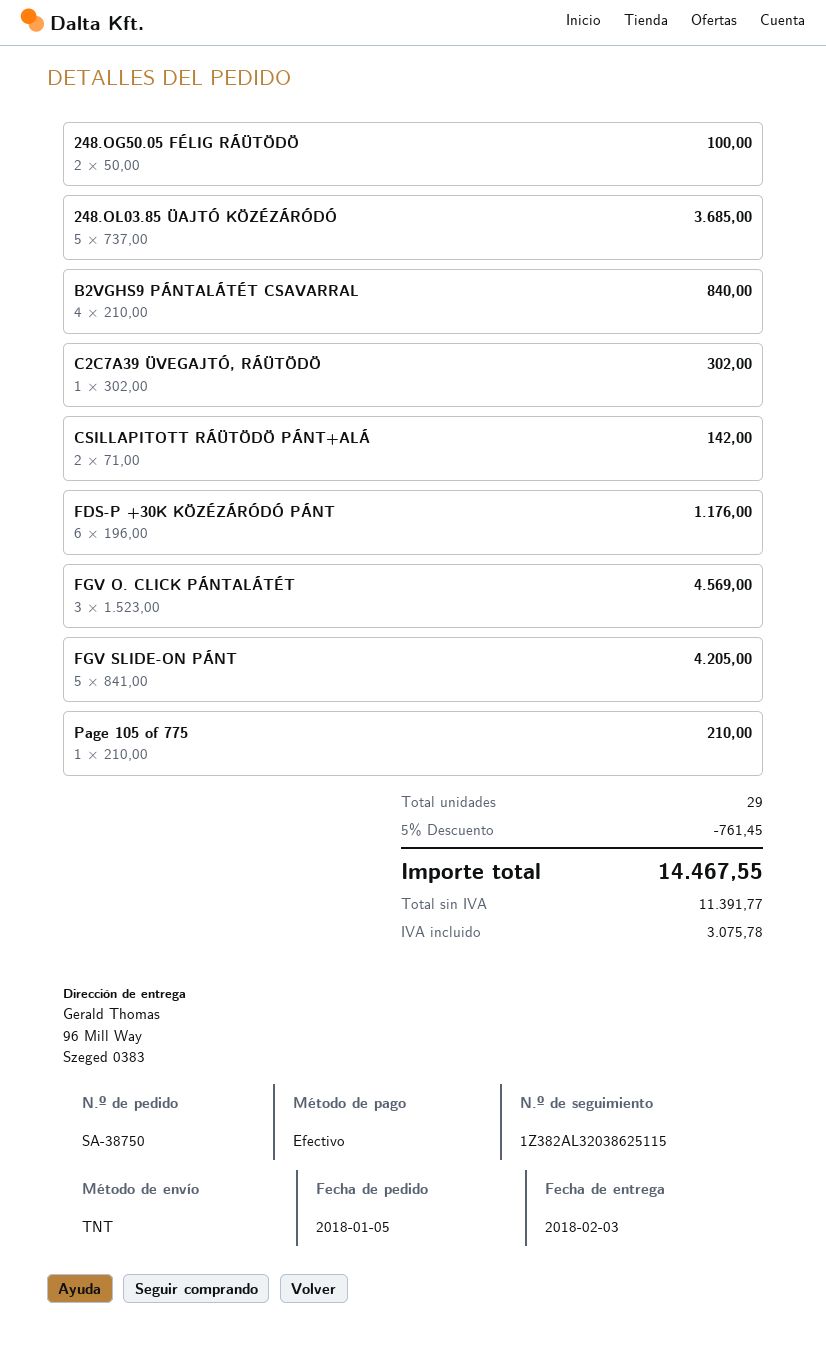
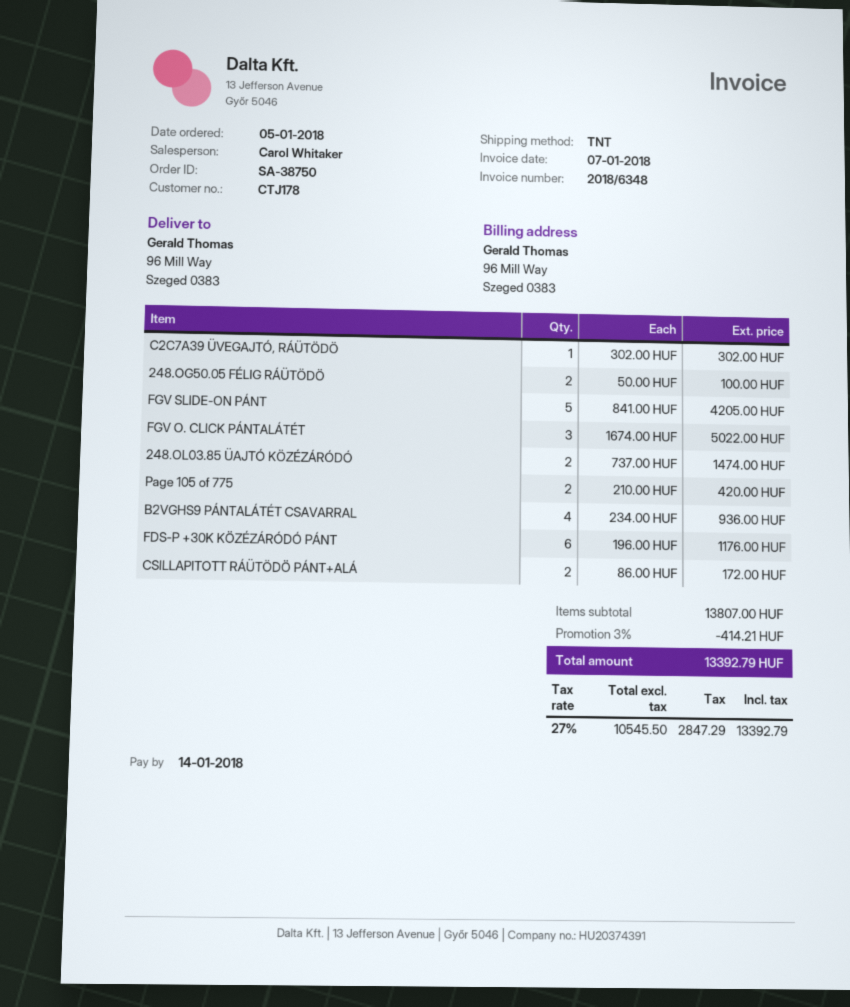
248.OL03.85 ÜAJTÓ KÖZÉZÁRÓDÓ: 5 x 737.00 = 3685.00 -> 2 x 737.00 = 1474.00
B2VGHS9 PÁNTALÁTÉT CSAVARRAL: 4 x 210.00 = 840.00 -> 4 x 234.00 = 936.00
CSILLAPITOTT RÁÜTÖDÖ PÁNT+ALÁ: 2 x 71.00 = 142.00 -> 2 x 86.00 = 172.00
FGV O. CLICK PÁNTALÁTÉT: 3 x 1523.00 = 4569.00 -> 3 x 1674.00 = 5022.00
Page 105 of 775: 1 x 210.00 = 210.00 -> 2 x 210.00 = 420.00
discount: 5% = 761.45 -> 3% = 414.21
net: 11391.77 -> 10545.50
tax: 3075.78 -> 2847.29
total: 14467.55 -> 13392.79

